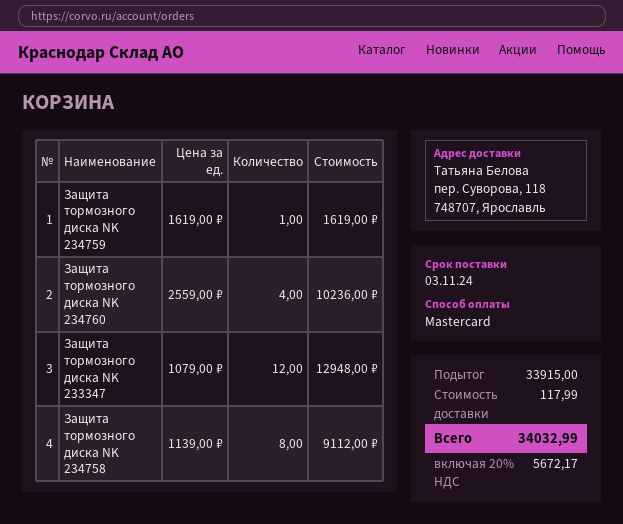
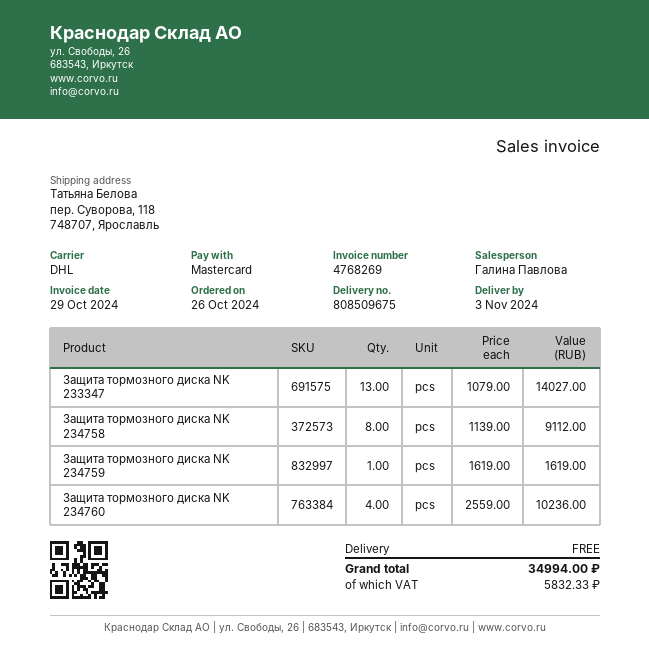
Защита тормозного диска NK 233347: 12 x 1079.00 = 12948.00 -> 13 x 1079.00 = 14027.00
shipping: 117.99 -> 0.00
tax: 5672.17 -> 5832.33
total: 34032.99 -> 34994.00

